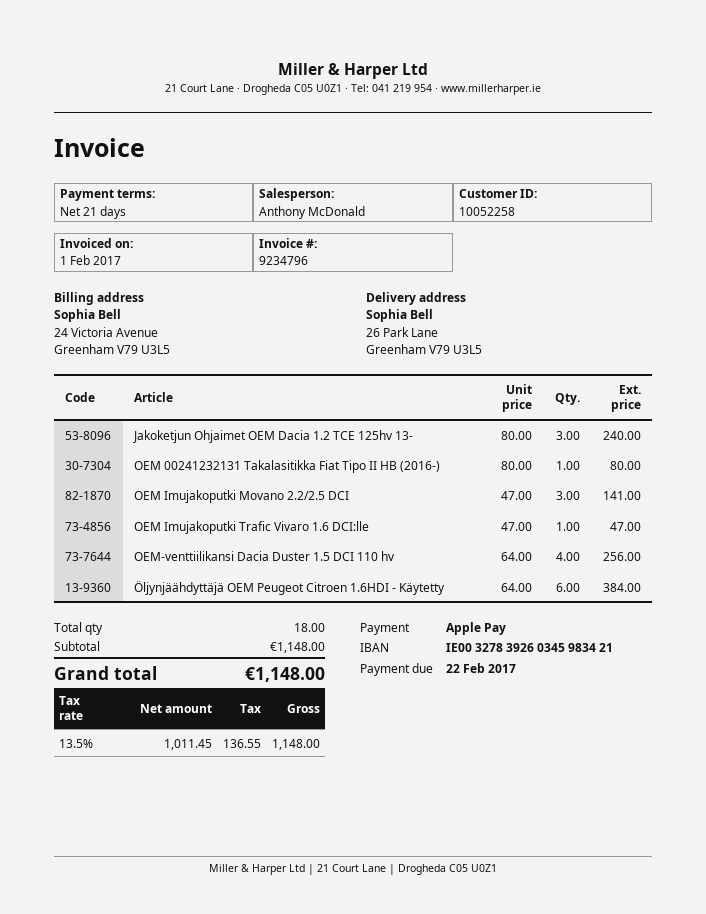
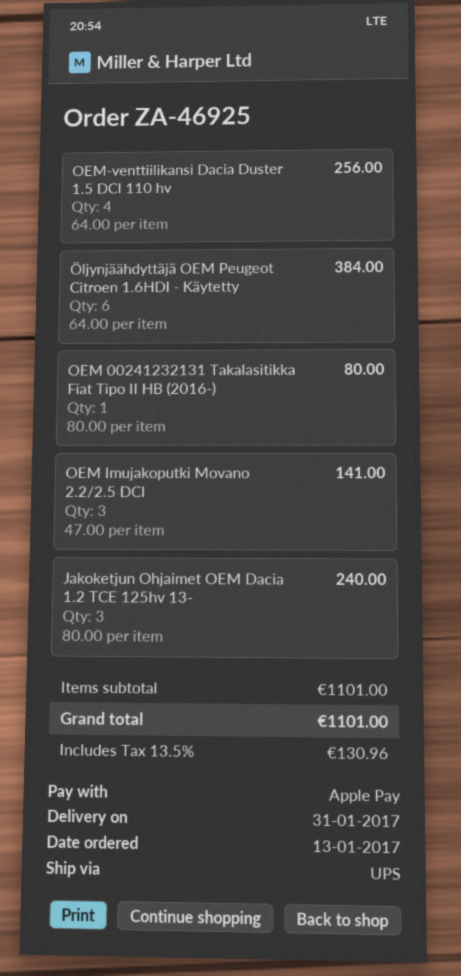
OEM Imujakoputki Trafic Vivaro 1.6 DCI:lle: 1 x 47.00 = 47.00 -> none
subtotal: 1148.00 -> 1101.00
tax: 13.5% = 136.55 -> 13.5% = 130.96
total: 1148.00 -> 1101.00

